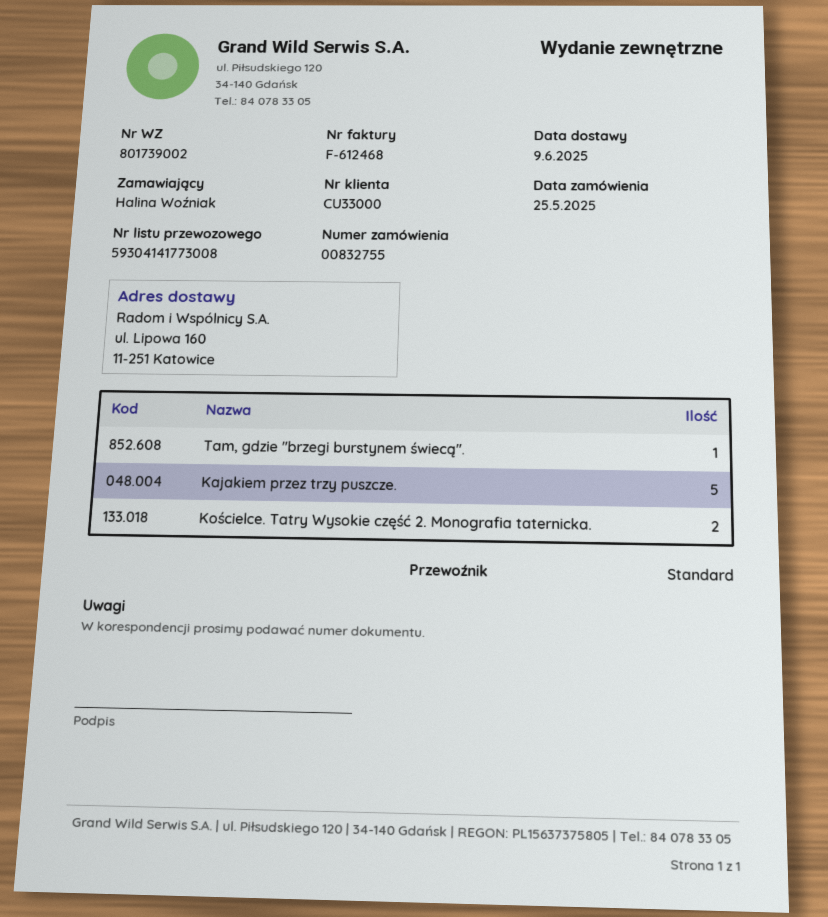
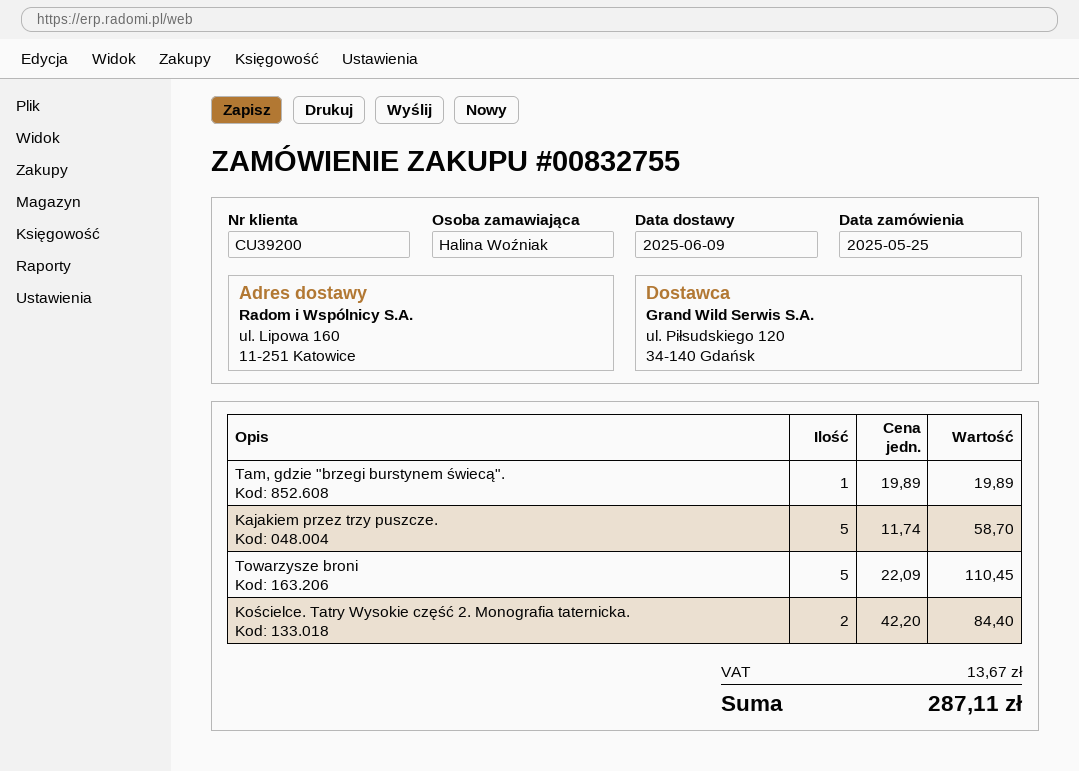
customer number: CU33000 -> CU39200
Towarzysze broni: none -> 5

